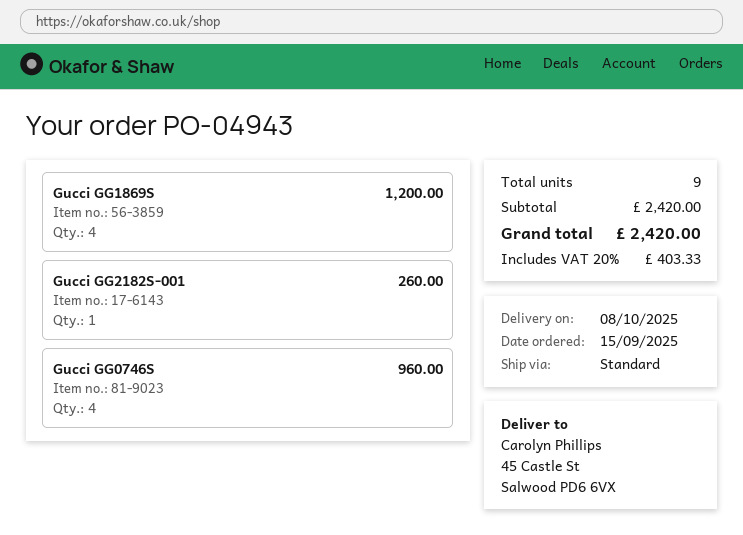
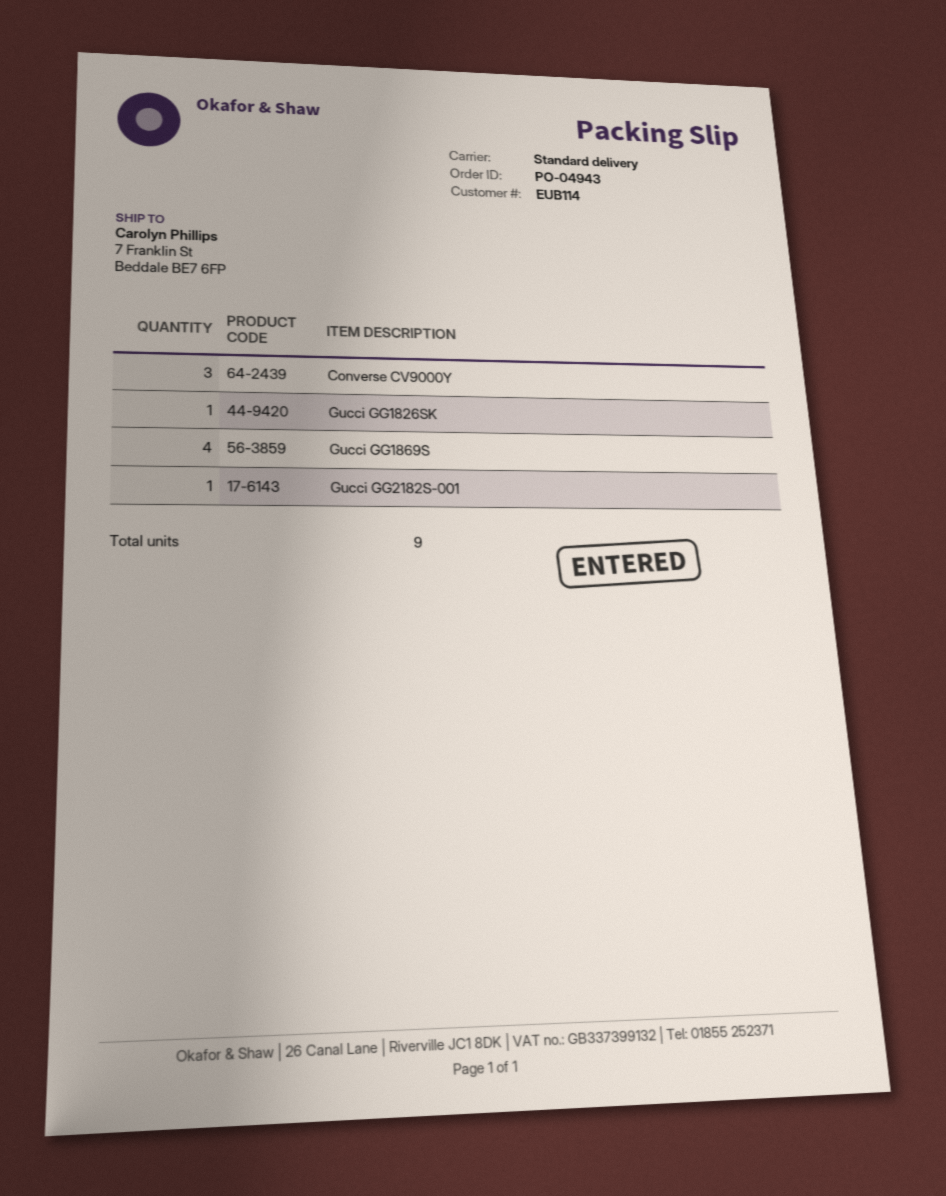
ship to: 45 Castle St, Salwood PD6 6VX -> 7 Franklin St, Beddale BE7 6FP
Gucci GG0746S: 4 -> none
Converse CV9000Y: none -> 3
Gucci GG1826SK: none -> 1

